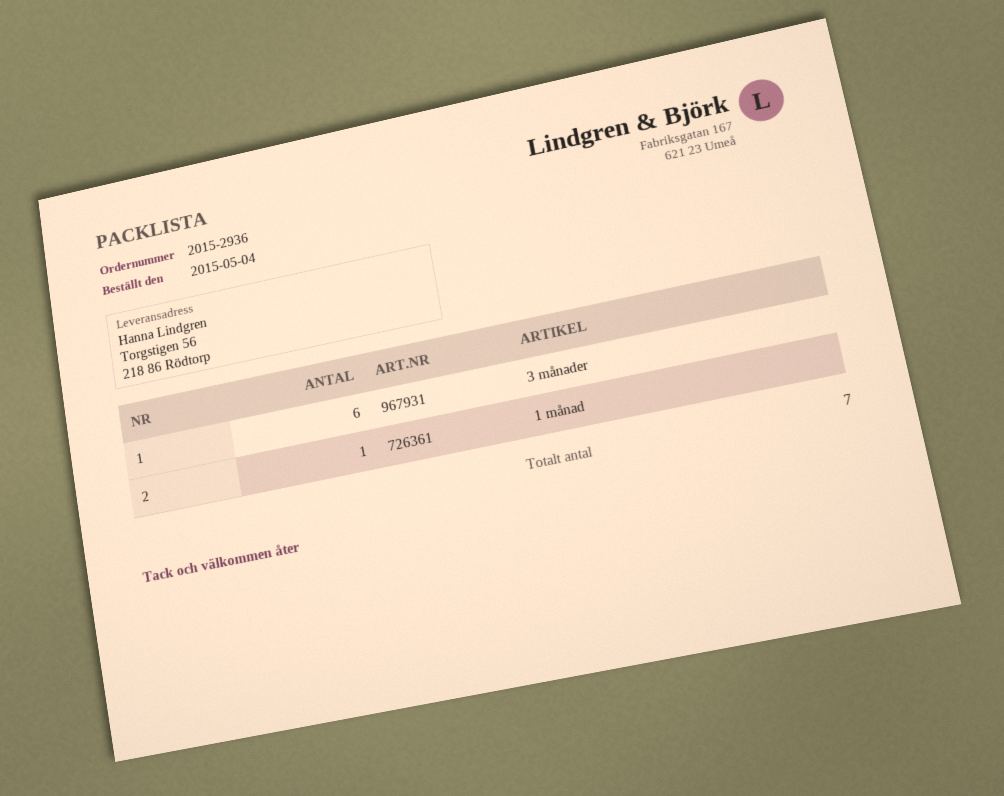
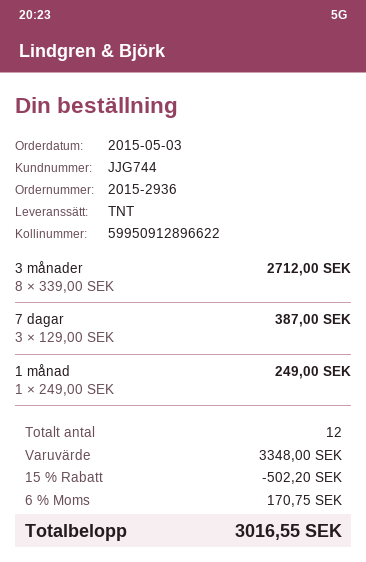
order date: 2015-05-04 -> 2015-05-03
3 månader: 6 -> 8
7 dagar: none -> 3
total quantity: 7 -> 12

